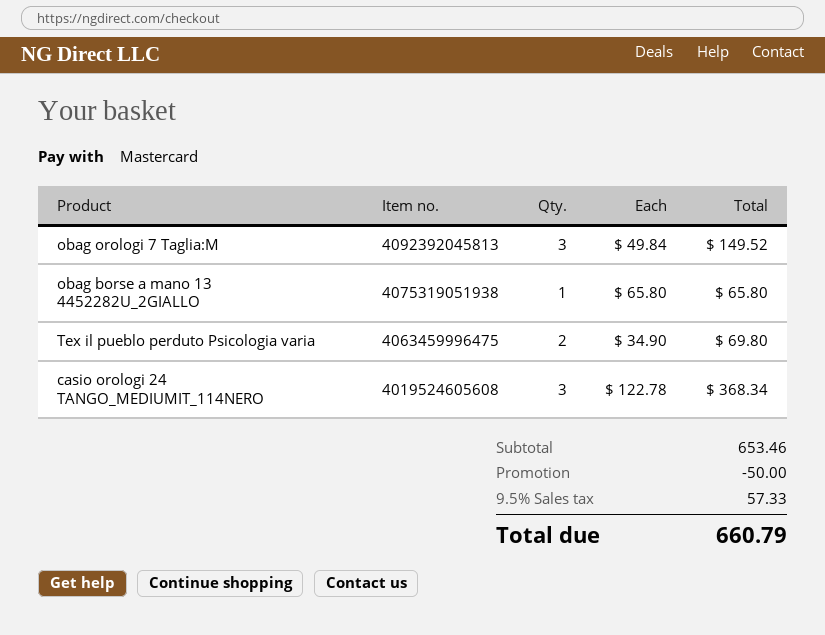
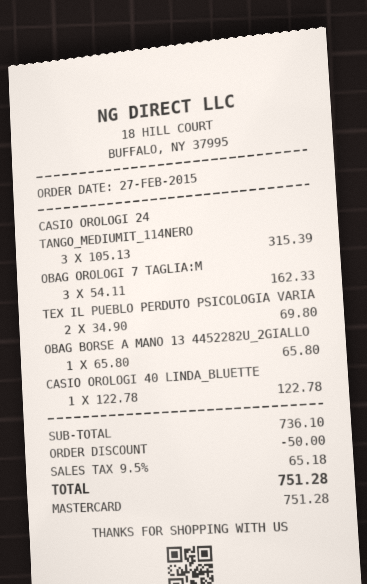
obag orologi 7 Taglia:M: 3 x 49.84 = 149.52 -> 3 x 54.11 = 162.33
casio orologi 24 TANGO_MEDIUMIT_114NERO: 3 x 122.78 = 368.34 -> 3 x 105.13 = 315.39
CASIO OROLOGI 40 LINDA_BLUETTE: none -> 1 x 122.78 = 122.78
subtotal: 653.46 -> 736.10
tax: 9.5% = 57.33 -> 9.5% = 65.18
total: 660.79 -> 751.28

